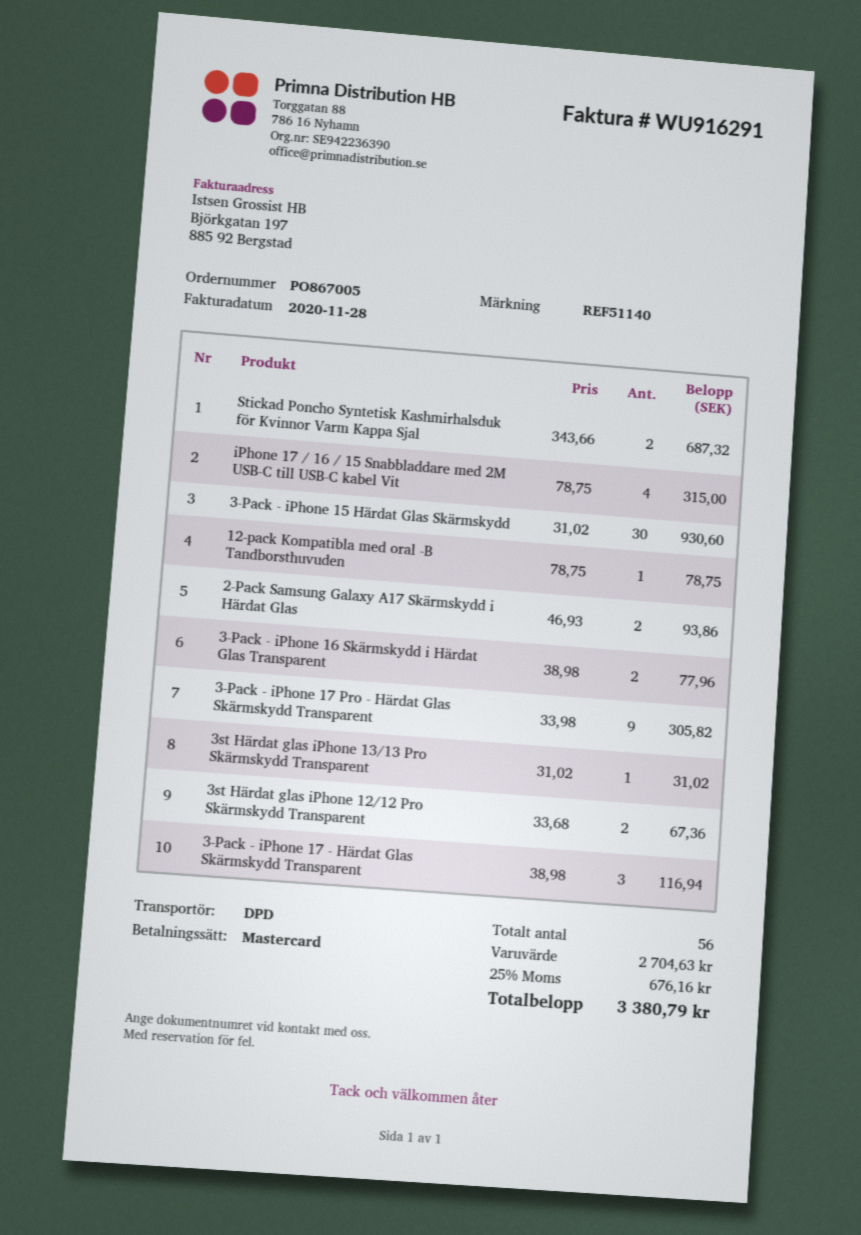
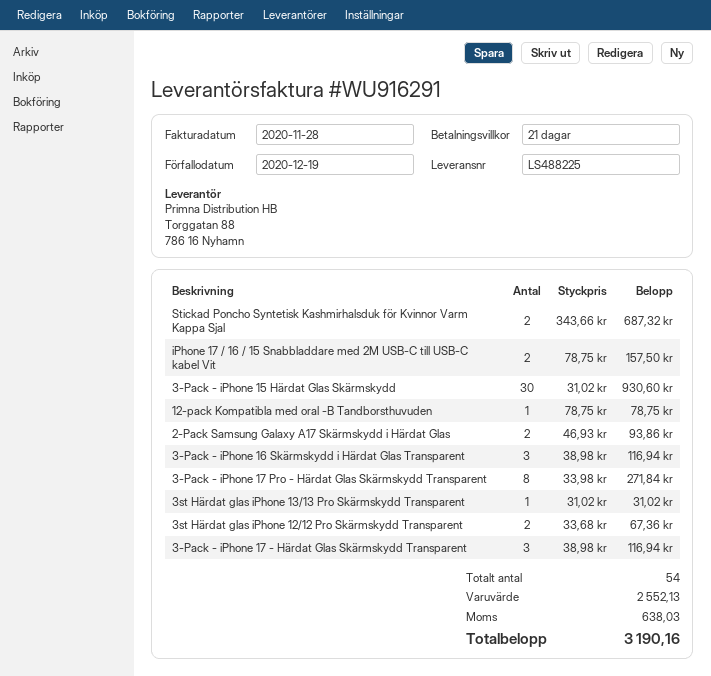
iPhone 17 / 16 / 15 Snabbladdare med 2M USB-C till USB-C kabel Vit: 4 x 78.75 = 315.00 -> 2 x 78.75 = 157.50
3-Pack - iPhone 16 Skärmskydd i Härdat Glas Transparent: 2 x 38.98 = 77.96 -> 3 x 38.98 = 116.94
3-Pack - iPhone 17 Pro - Härdat Glas Skärmskydd Transparent: 9 x 33.98 = 305.82 -> 8 x 33.98 = 271.84
total quantity: 56 -> 54
subtotal: 2704.63 -> 2552.13
tax: 676.16 -> 638.03
total: 3380.79 -> 3190.16

